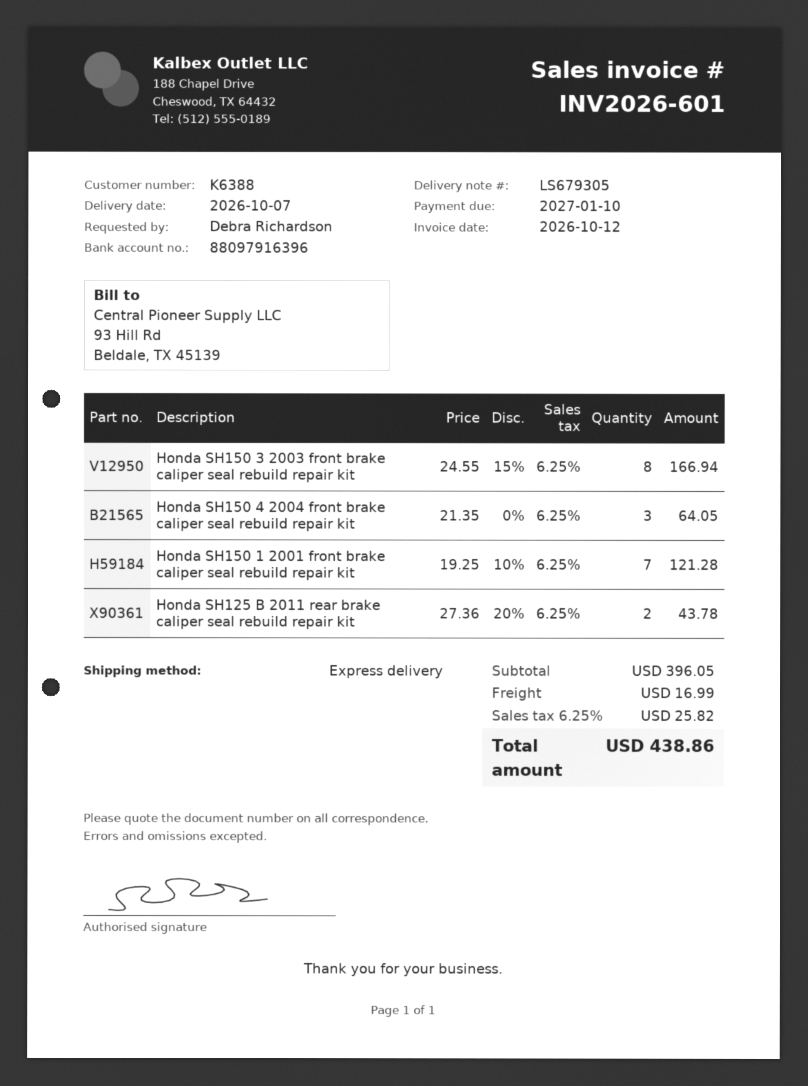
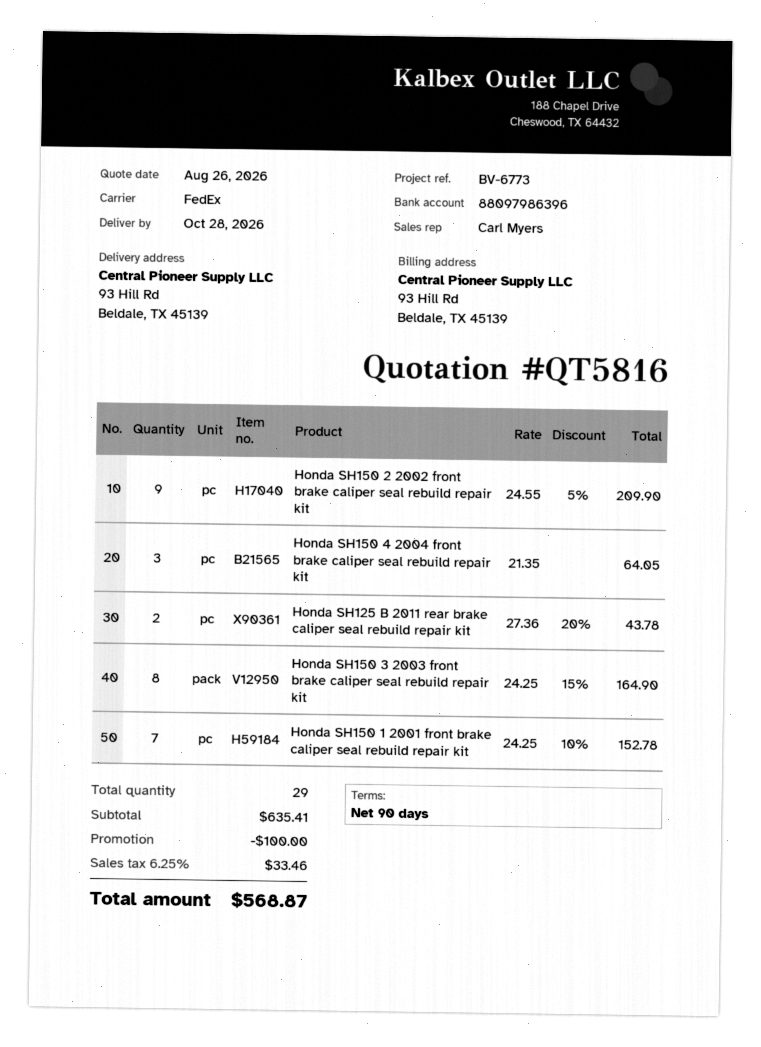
delivery date: 2026-10-07 -> 2026-10-28
bank account: 88097916396 -> 88097986396
shipping method: express -> FedEx
Honda SH150 3 2003 front brake caliper seal rebuild repair kit: 8 x 24.55 - 15% = 166.94 -> 8 x 24.25 - 15% = 164.90
Honda SH150 1 2001 front brake caliper seal rebuild repair kit: 7 x 19.25 - 10% = 121.28 -> 7 x 24.25 - 10% = 152.78
Honda SH150 2 2002 front brake caliper seal rebuild repair kit: none -> 9 x 24.55 - 5% = 209.90
subtotal: 396.05 -> 635.41
discount: none -> 100.00
shipping: 16.99 -> none
tax: 6.25% = 25.82 -> 6.25% = 33.46
total: 438.86 -> 568.87

